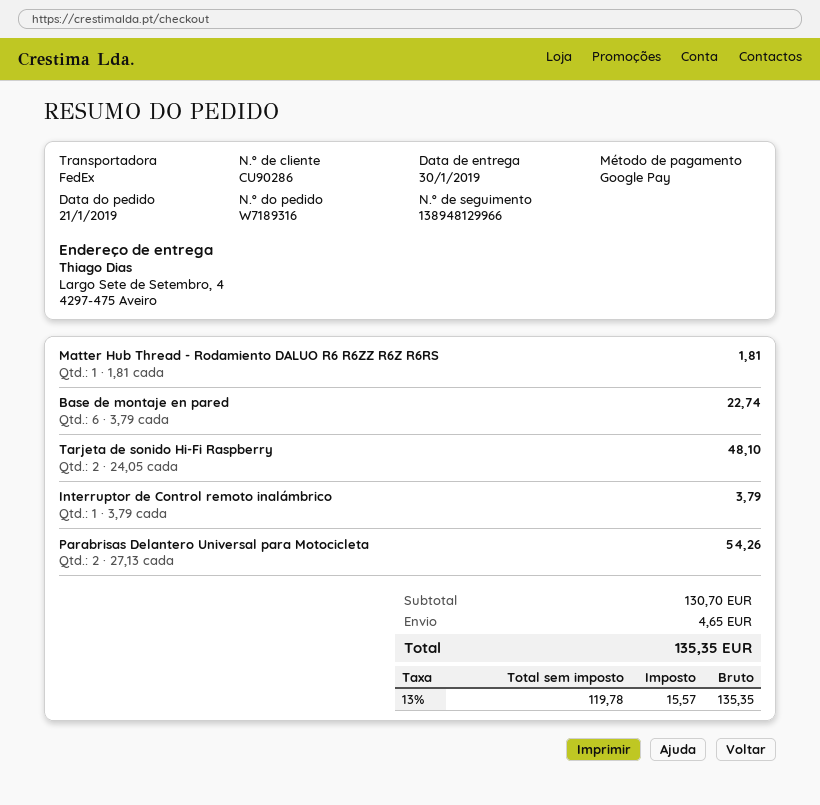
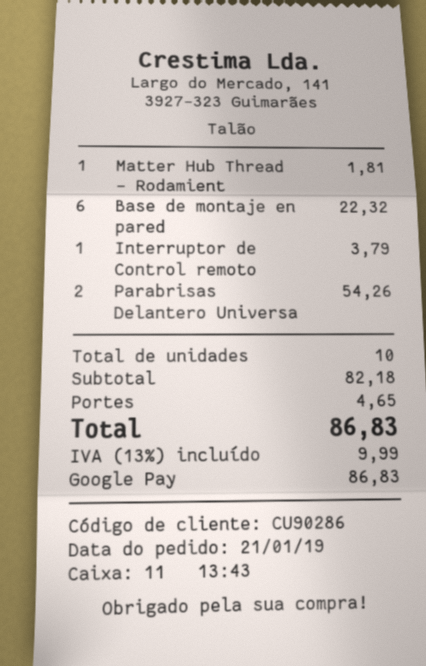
Base de montaje en pared: 6 for 22.74 -> 6 for 22.32
Tarjeta de sonido Hi-Fi Raspberry: 2 for 48.10 -> none
subtotal: 130.70 -> 82.18
tax: 13% = 15.57 -> 13% = 9.99
total: 135.35 -> 86.83

